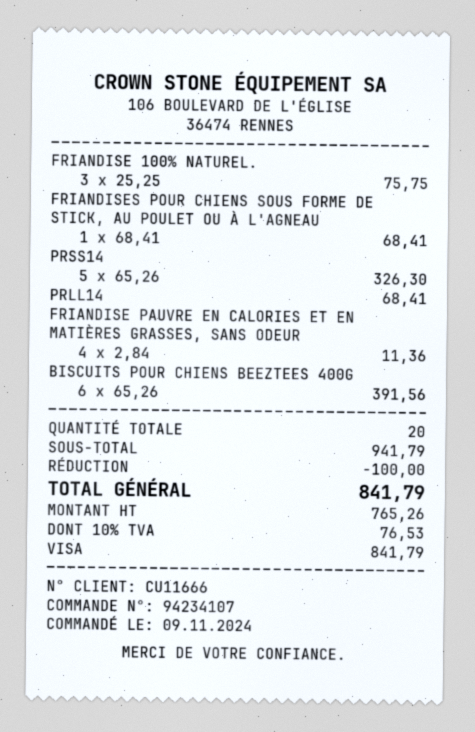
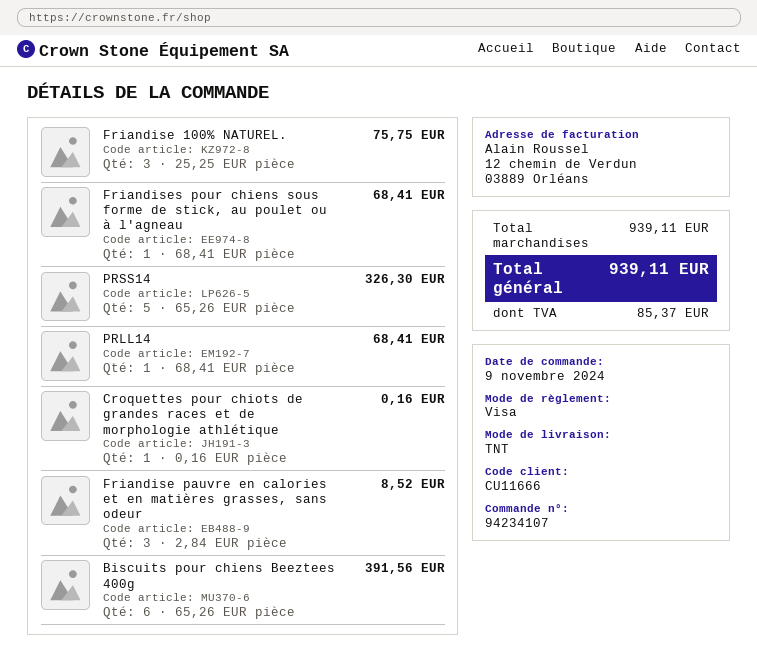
FRIANDISE PAUVRE EN CALORIES ET EN MATIÈRES GRASSES, SANS ODEUR: 4 x 2.84 = 11.36 -> 3 x 2.84 = 8.52
Croquettes pour chiots de grandes races et de morphologie athlétique: none -> 1 x 0.16 = 0.16
subtotal: 941.79 -> 939.11
discount: 100.00 -> none
tax: 76.53 -> 85.37
total: 841.79 -> 939.11

